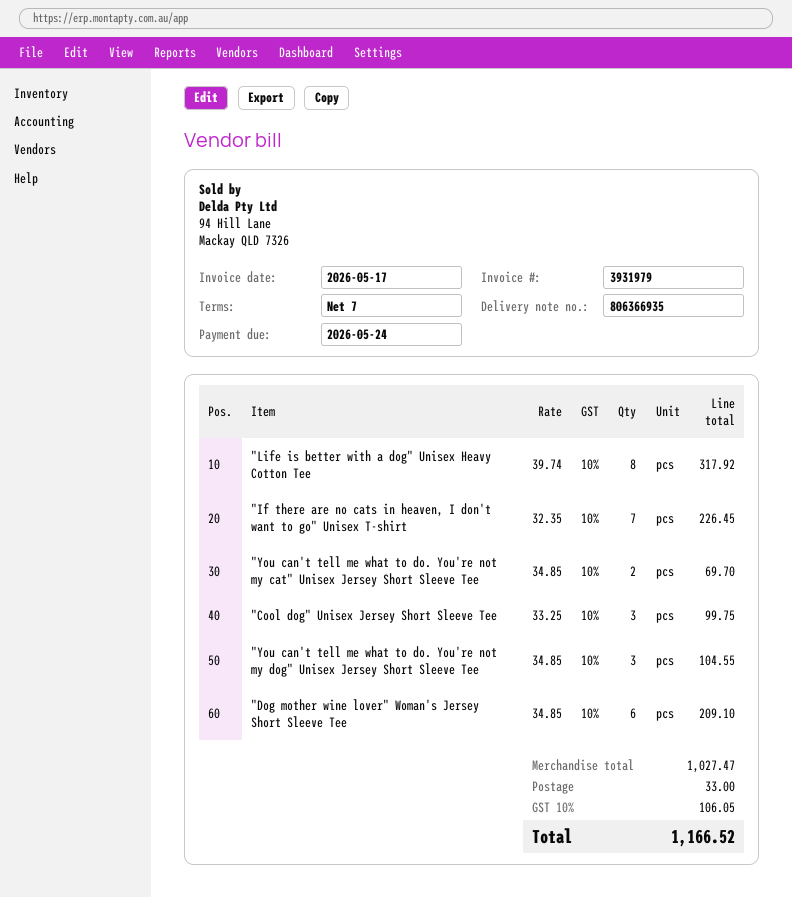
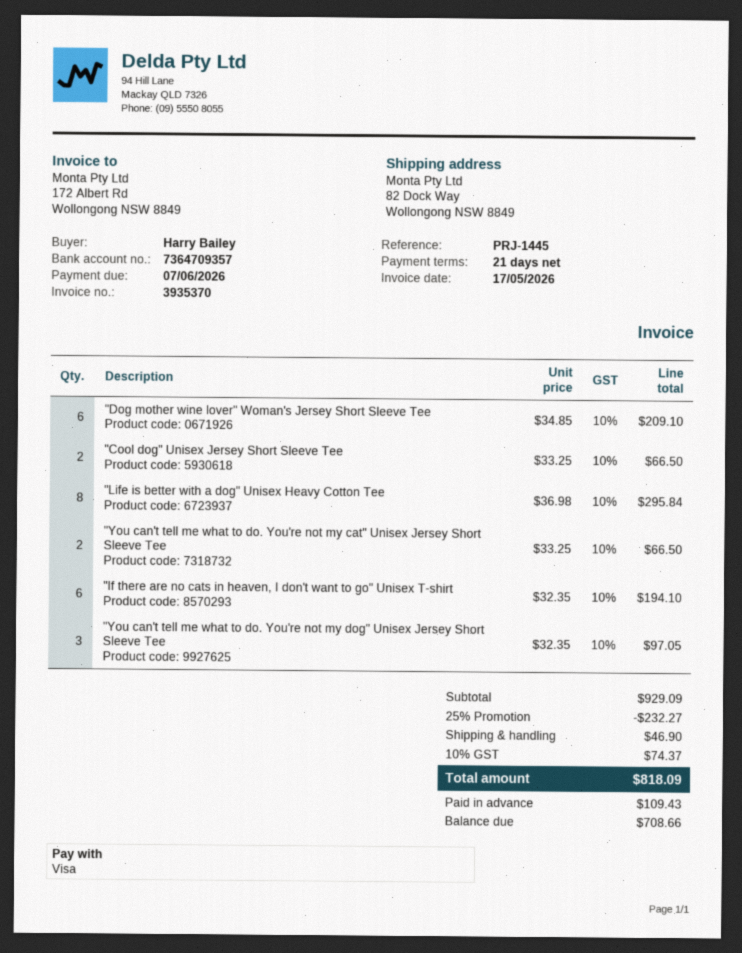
invoice number: 3931979 -> 3935370
payment terms: 7 days -> 21 days
due date: 2026-05-24 -> 2026-06-07
"Life is better with a dog" Unisex Heavy Cotton Tee: 8 x 39.74 = 317.92 -> 8 x 36.98 = 295.84
"If there are no cats in heaven, I don't want to go" Unisex T-shirt: 7 x 32.35 = 226.45 -> 6 x 32.35 = 194.10
"You can't tell me what to do. You're not my cat" Unisex Jersey Short Sleeve Tee: 2 x 34.85 = 69.70 -> 2 x 33.25 = 66.50
"Cool dog" Unisex Jersey Short Sleeve Tee: 3 x 33.25 = 99.75 -> 2 x 33.25 = 66.50
"You can't tell me what to do. You're not my dog" Unisex Jersey Short Sleeve Tee: 3 x 34.85 = 104.55 -> 3 x 32.35 = 97.05
subtotal: 1027.47 -> 929.09
discount: none -> 25% = 232.27
shipping: 33.00 -> 46.90
tax: 10% = 106.05 -> 10% = 74.37
total: 1166.52 -> 818.09

